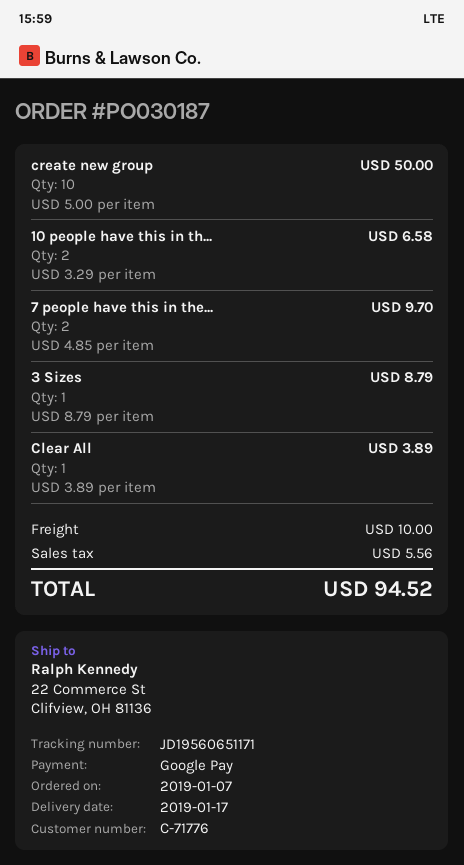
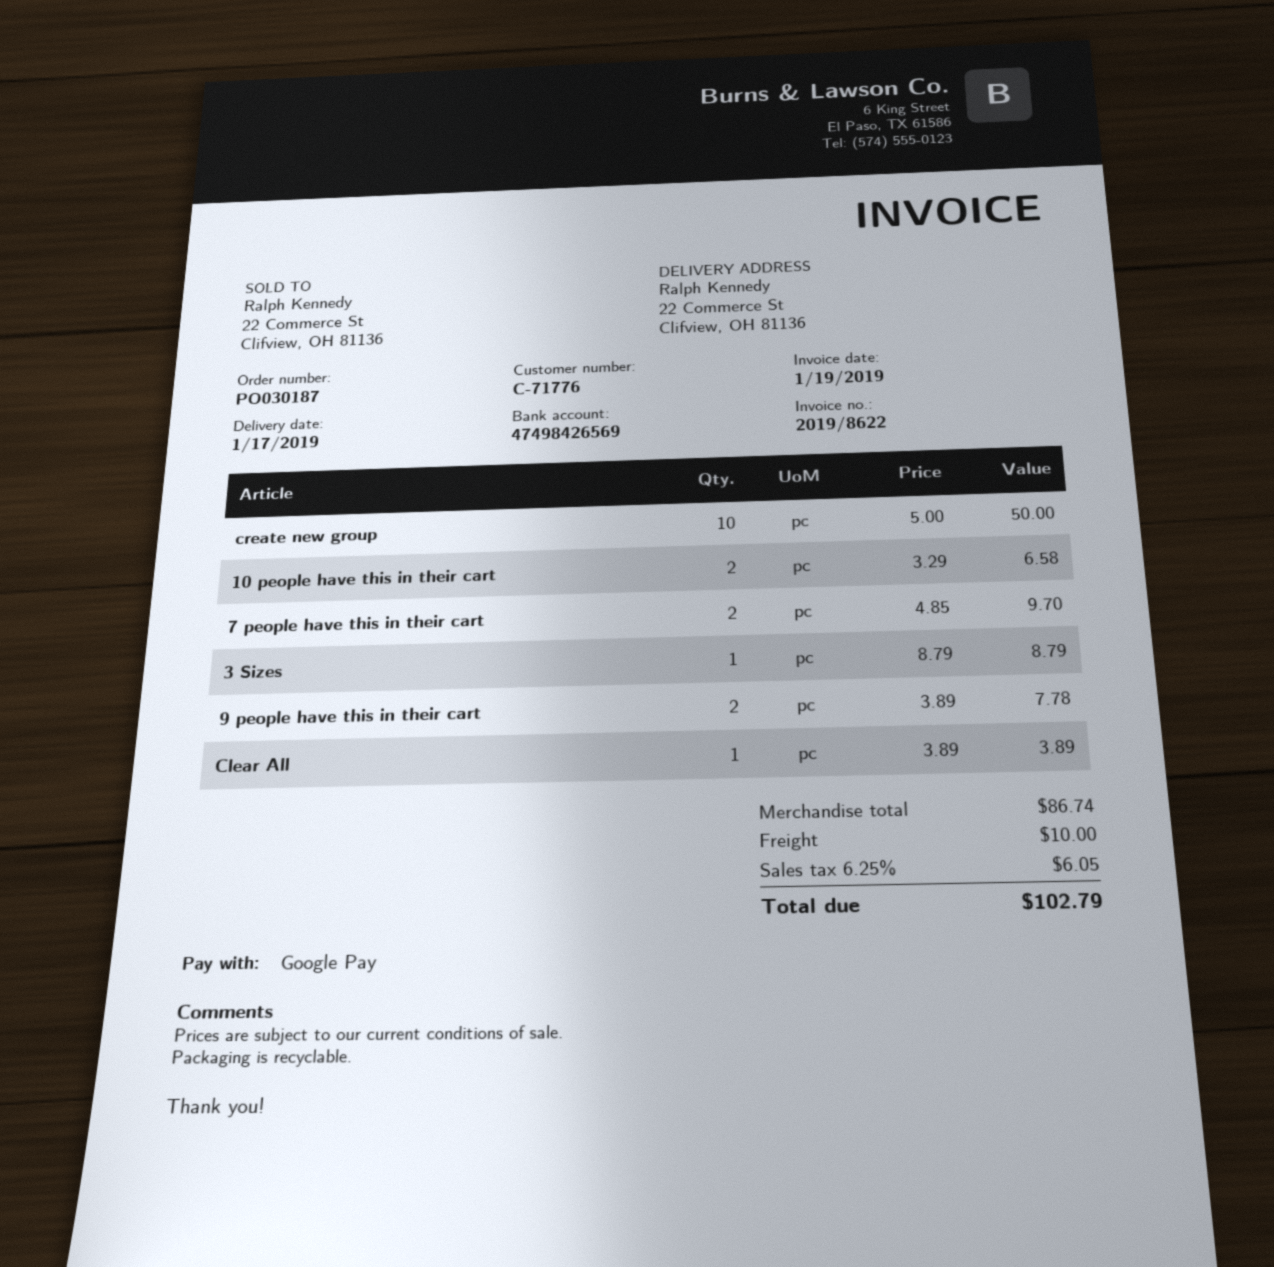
9 people have this in their cart: none -> 2 x 3.89 = 7.78
tax: 5.56 -> 6.05
total: 94.52 -> 102.79

